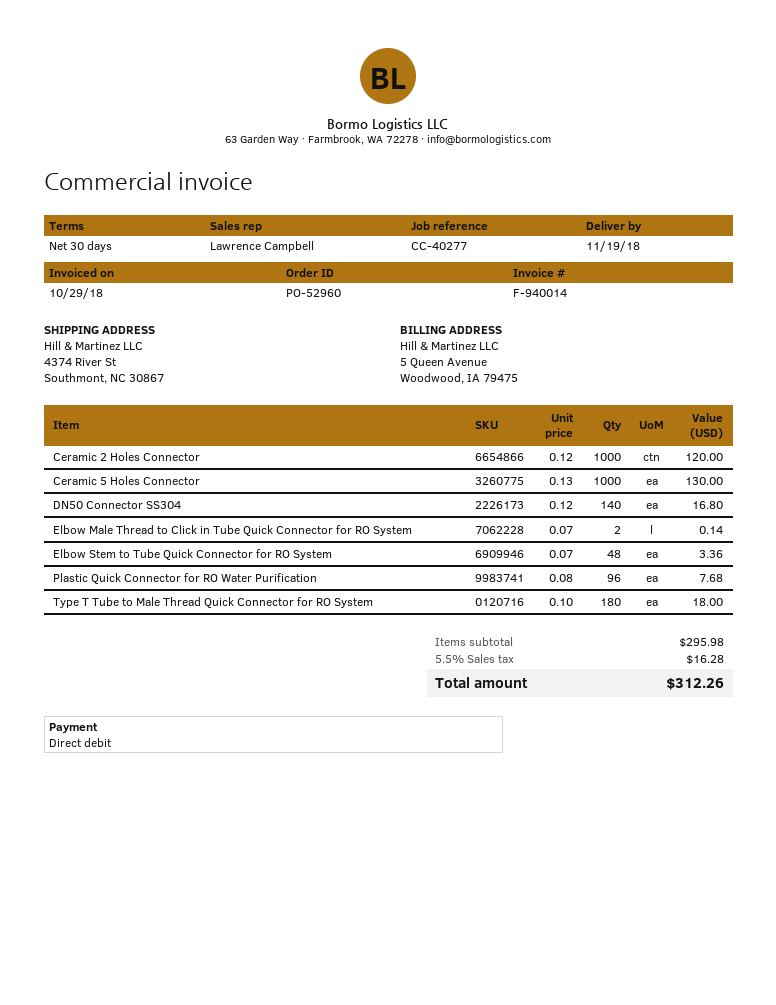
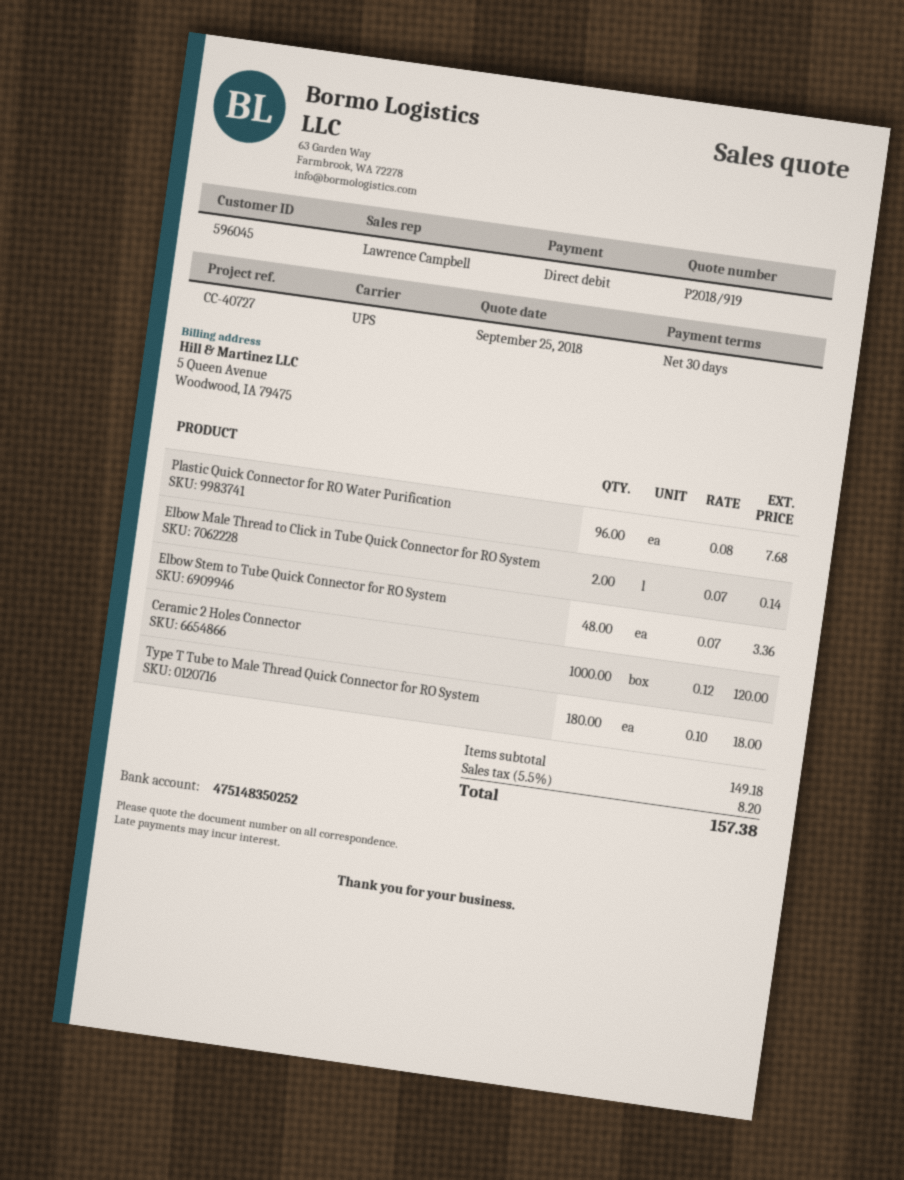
reference: CC-40277 -> CC-40727
Ceramic 5 Holes Connector: 1000 x 0.13 = 130.00 -> none
DN50 Connector SS304: 140 x 0.12 = 16.80 -> none
subtotal: 295.98 -> 149.18
tax: 5.5% = 16.28 -> 5.5% = 8.20
total: 312.26 -> 157.38

